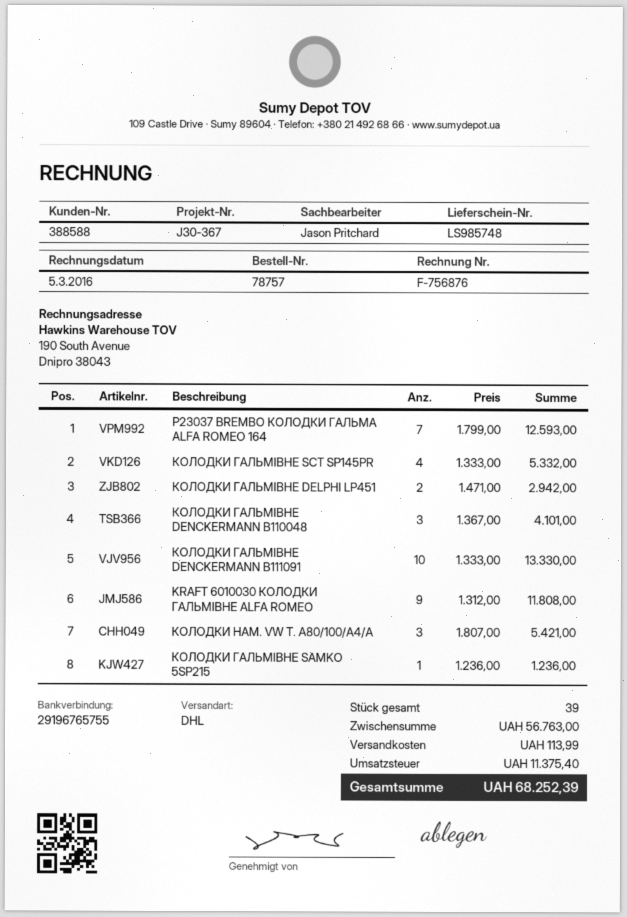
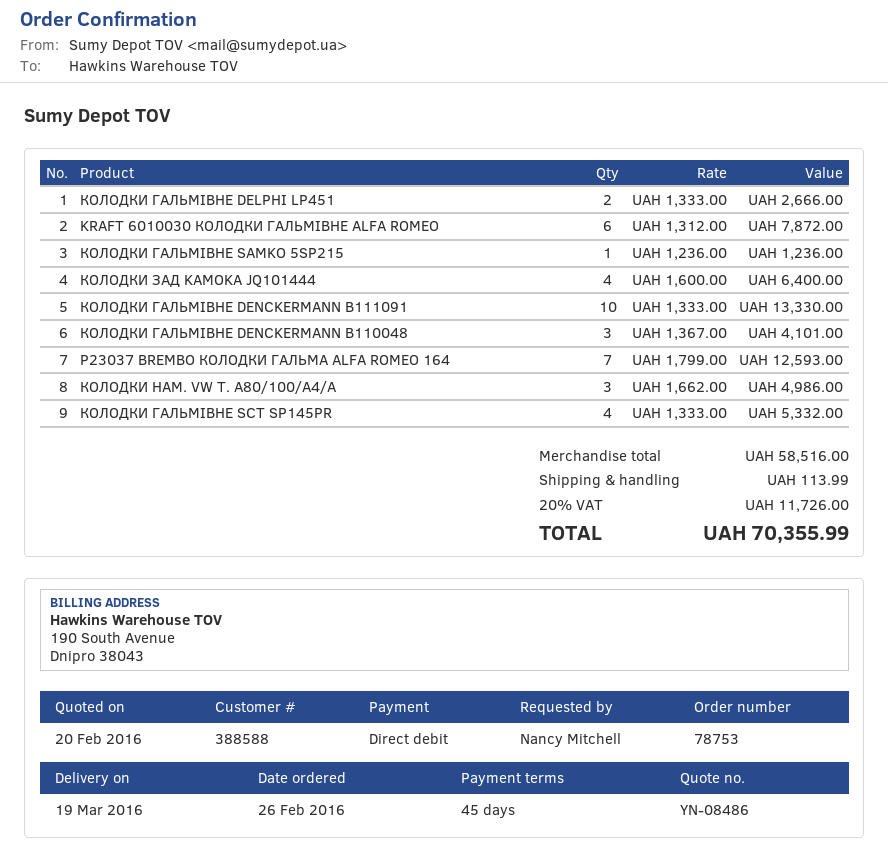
order number: 78757 -> 78753
КОЛОДКИ ГАЛЬМІВНЕ DELPHI LP451: 2 x 1471.00 = 2942.00 -> 2 x 1333.00 = 2666.00
KRAFT 6010030 КОЛОДКИ ГАЛЬМІВНЕ ALFA ROMEO: 9 x 1312.00 = 11808.00 -> 6 x 1312.00 = 7872.00
КОЛОДКИ HAM. VW T. A80/100/A4/A: 3 x 1807.00 = 5421.00 -> 3 x 1662.00 = 4986.00
КОЛОДКИ ЗАД KAMOKA JQ101444: none -> 4 x 1600.00 = 6400.00
subtotal: 56763.00 -> 58516.00
tax: 11375.40 -> 11726.00
total: 68252.39 -> 70355.99

